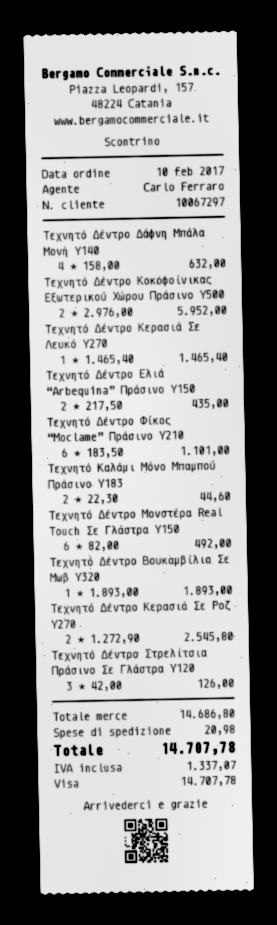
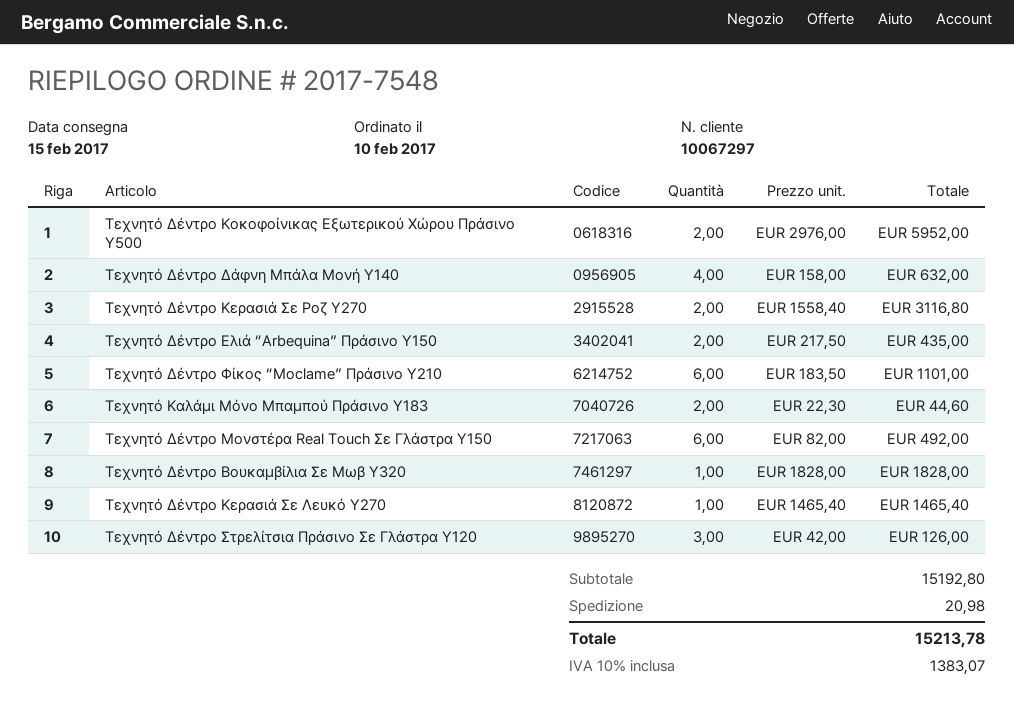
Τεχνητό Δέντρο Βουκαμβίλια Σε Μωβ Υ320: 1 x 1893.00 = 1893.00 -> 1 x 1828.00 = 1828.00
Τεχνητό Δέντρο Κερασιά Σε Ροζ Υ270: 2 x 1272.90 = 2545.80 -> 2 x 1558.40 = 3116.80
subtotal: 14686.80 -> 15192.80
tax: 1337.07 -> 1383.07
total: 14707.78 -> 15213.78

